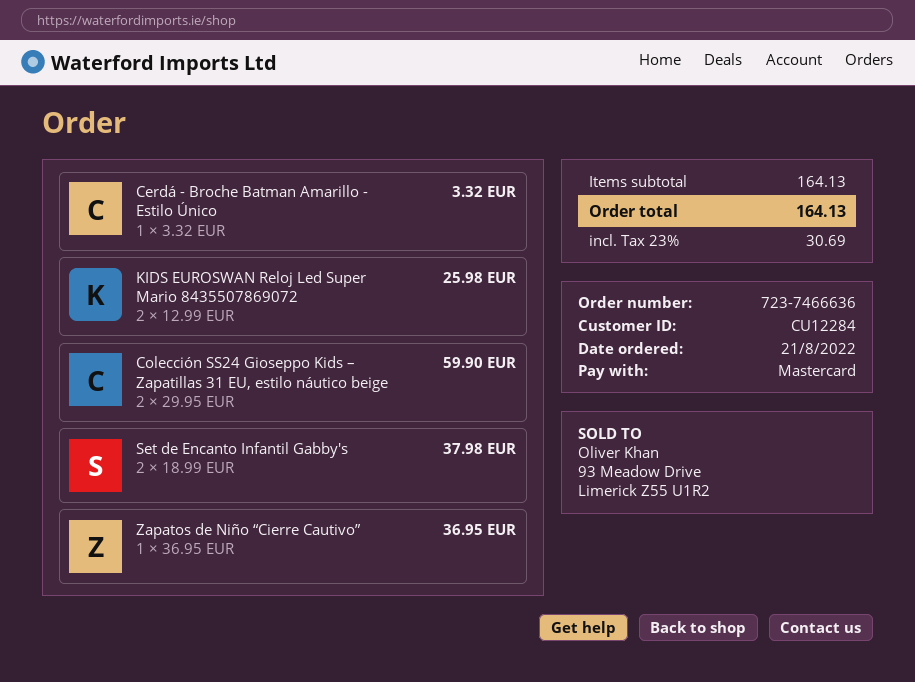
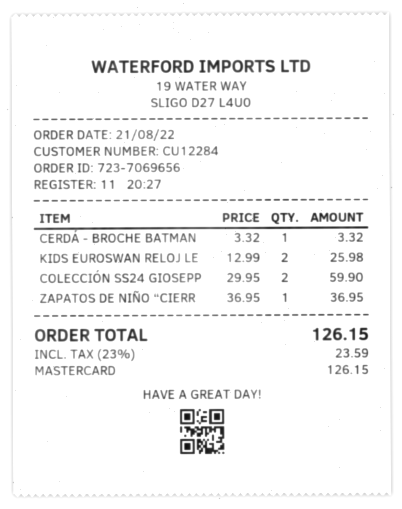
order number: 723-7466636 -> 723-7069656
Set de Encanto Infantil Gabby's: 2 x 18.99 = 37.98 -> none
tax: 23% = 30.69 -> 23% = 23.59
total: 164.13 -> 126.15

